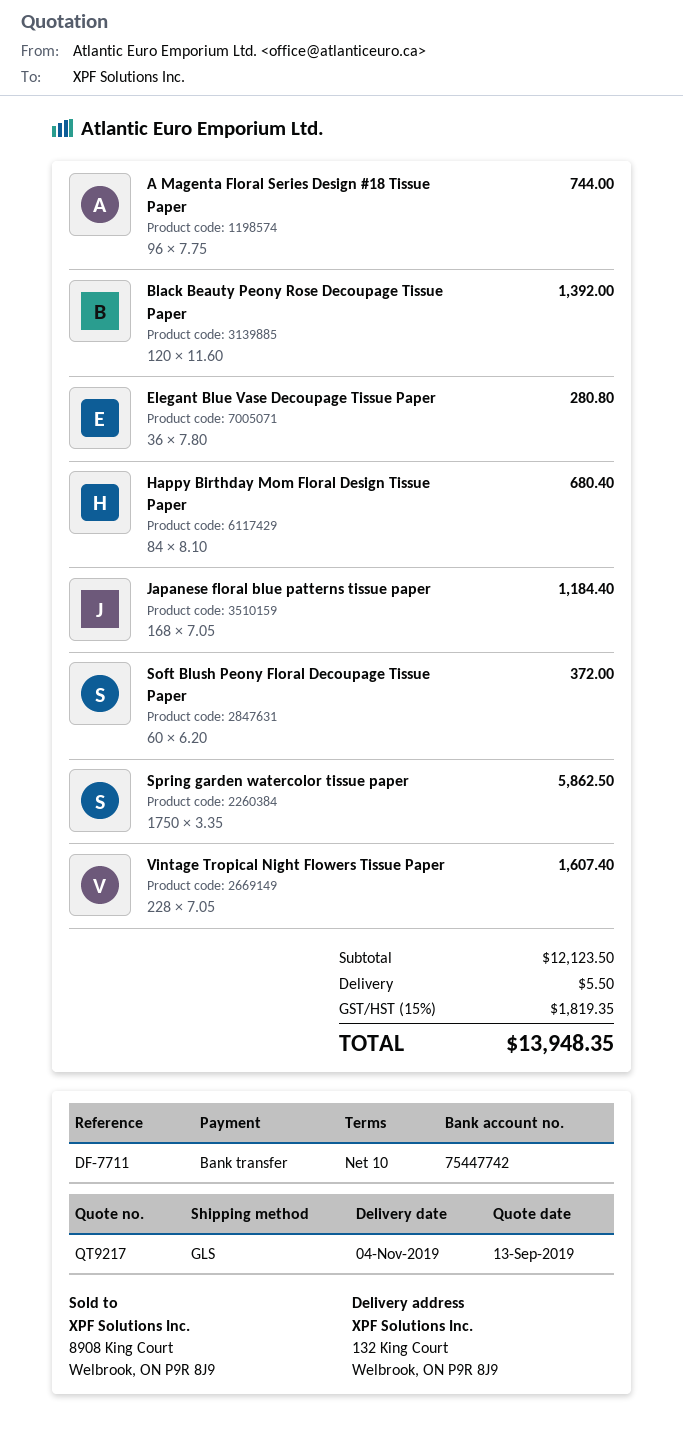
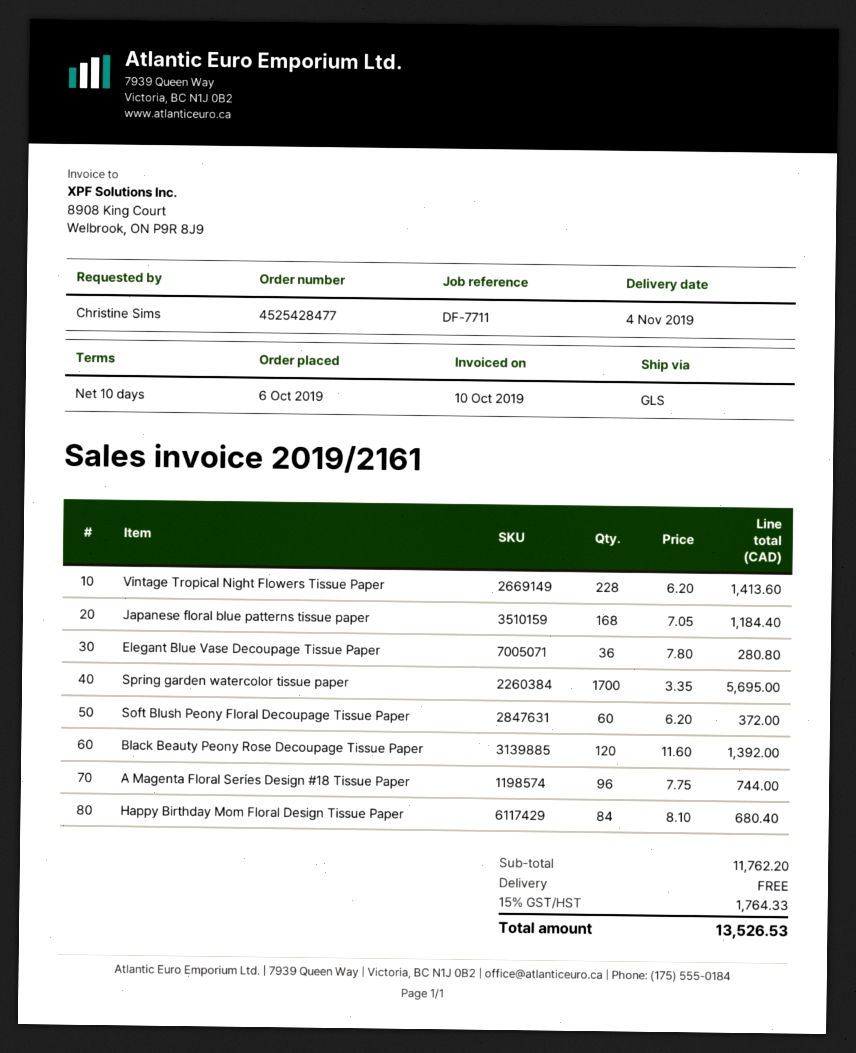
Spring garden watercolor tissue paper: 1750 x 3.35 = 5862.50 -> 1700 x 3.35 = 5695.00
Vintage Tropical Night Flowers Tissue Paper: 228 x 7.05 = 1607.40 -> 228 x 6.20 = 1413.60
subtotal: 12123.50 -> 11762.20
shipping: 5.50 -> 0.00
tax: 15% = 1819.35 -> 15% = 1764.33
total: 13948.35 -> 13526.53

